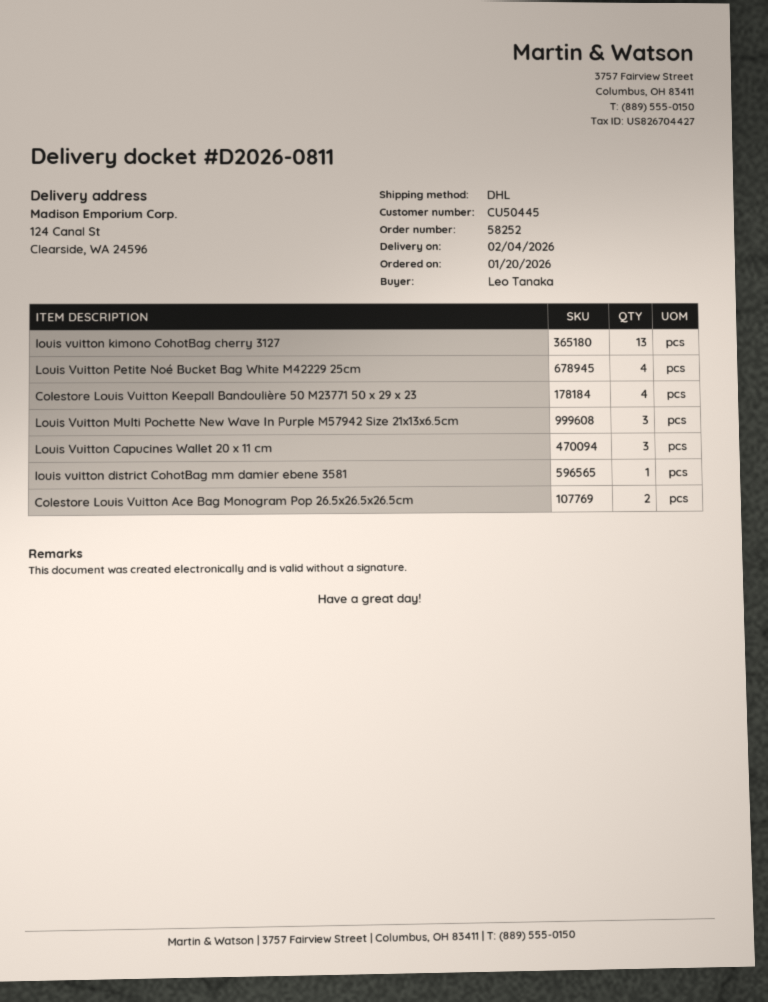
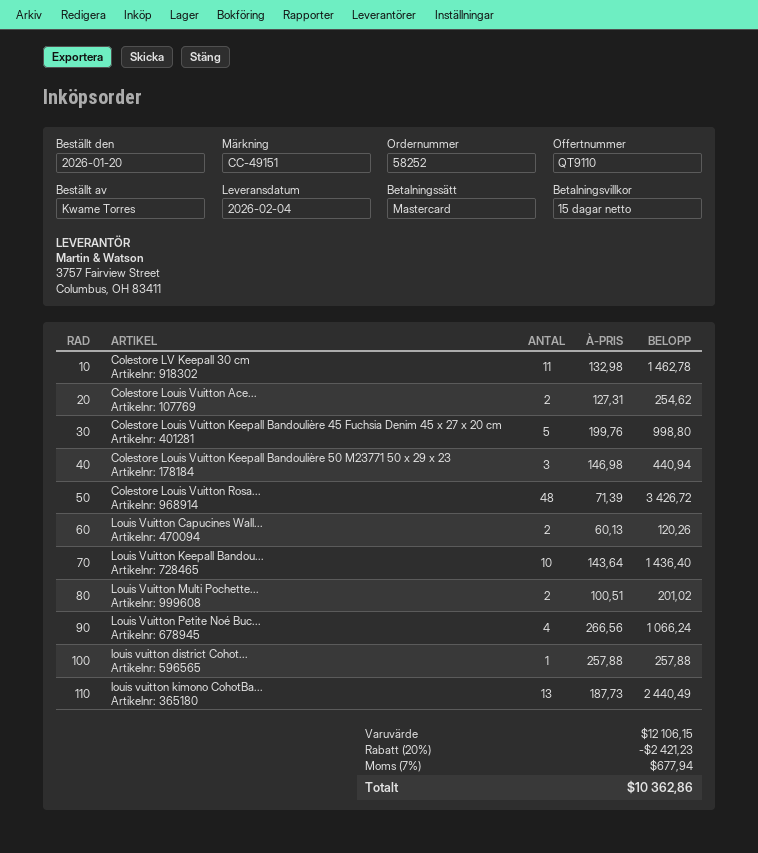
ordered by: Leo Tanaka -> Kwame Torres
Colestore Louis Vuitton Keepall Bandoulière 50 M23771 50 x 29 x 23: 4 -> 3
Louis Vuitton Multi Pochette New Wave In Purple M57942 Size 21x13x6.5cm: 3 -> 2
Louis Vuitton Capucines Wallet 20 x 11 cm: 3 -> 2
Colestore LV Keepall 30 cm: none -> 11
Colestore Louis Vuitton Keepall Bandoulière 45 Fuchsia Denim 45 x 27 x 20 cm: none -> 5
Colestore Louis Vuitton Rosa...: none -> 48
Louis Vuitton Keepall Bandou...: none -> 10

